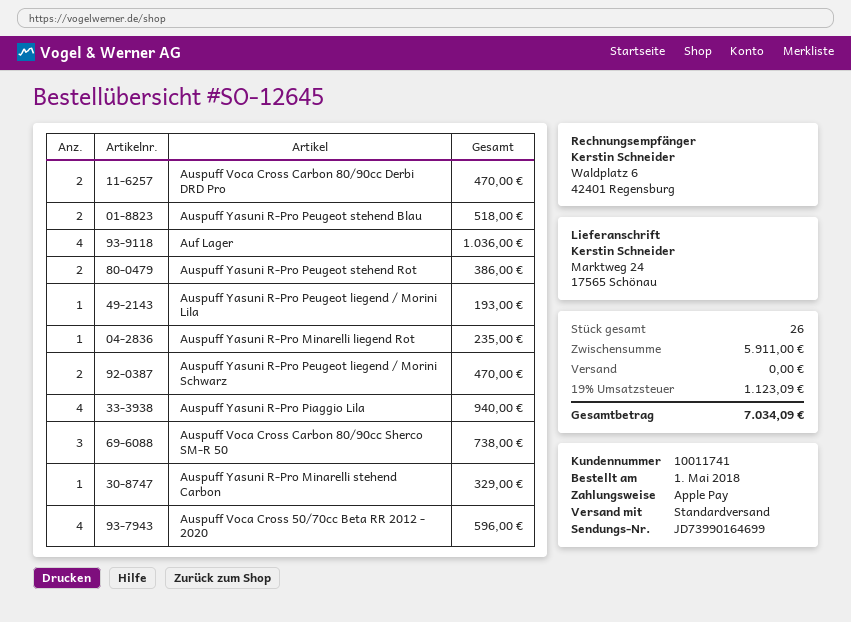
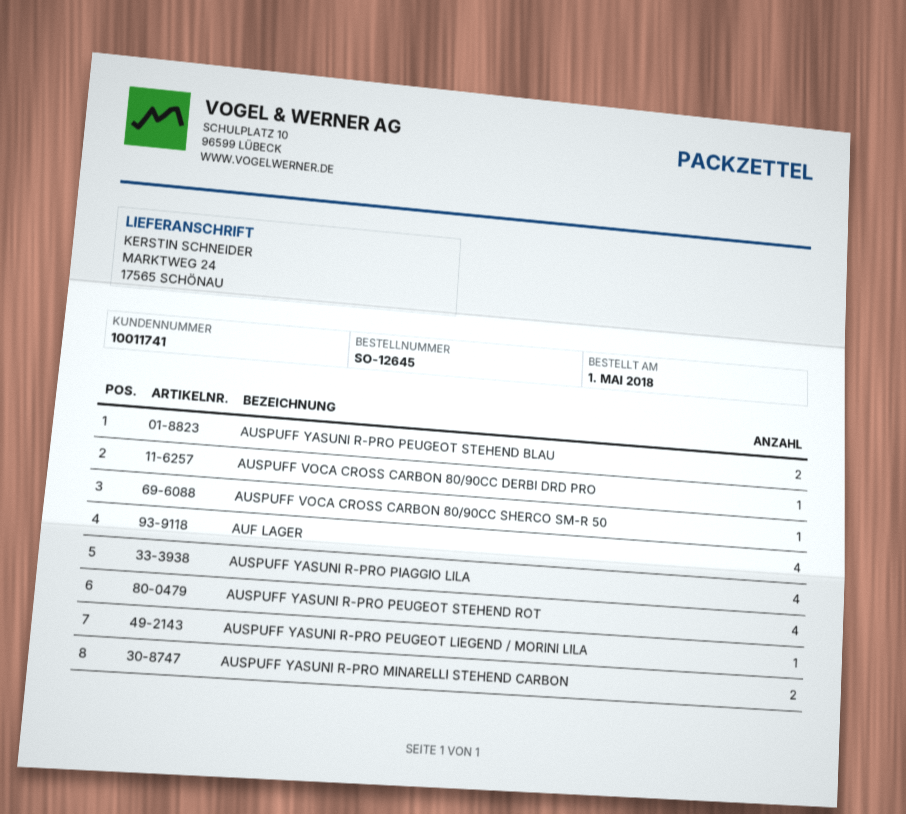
Auspuff Voca Cross Carbon 80/90cc Derbi DRD Pro: 2 -> 1
Auspuff Yasuni R-Pro Peugeot stehend Rot: 2 -> 4
Auspuff Yasuni R-Pro Minarelli liegend Rot: 1 -> none
Auspuff Yasuni R-Pro Peugeot liegend / Morini Schwarz: 2 -> none
Auspuff Voca Cross Carbon 80/90cc Sherco SM-R 50: 3 -> 1
Auspuff Yasuni R-Pro Minarelli stehend Carbon: 1 -> 2
Auspuff Voca Cross 50/70cc Beta RR 2012 - 2020: 4 -> none

